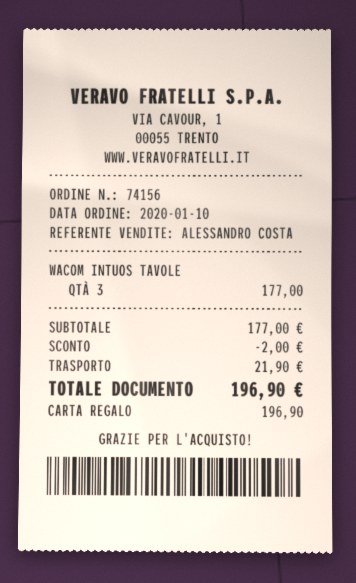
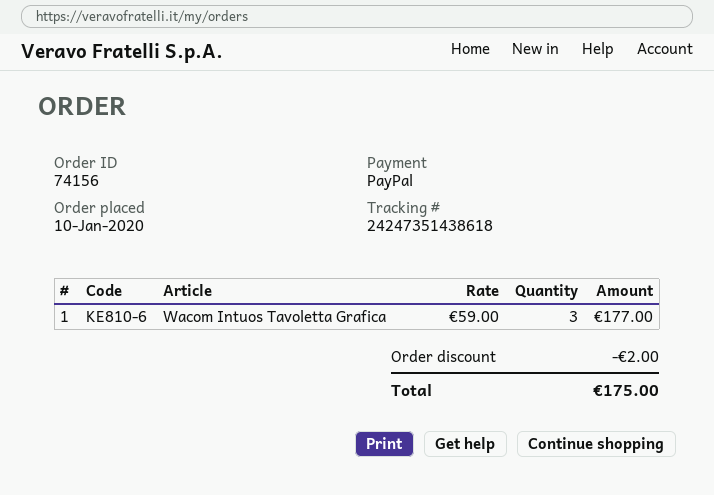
payment method: gift card -> PayPal
shipping: 21.90 -> none
total: 196.90 -> 175.00

